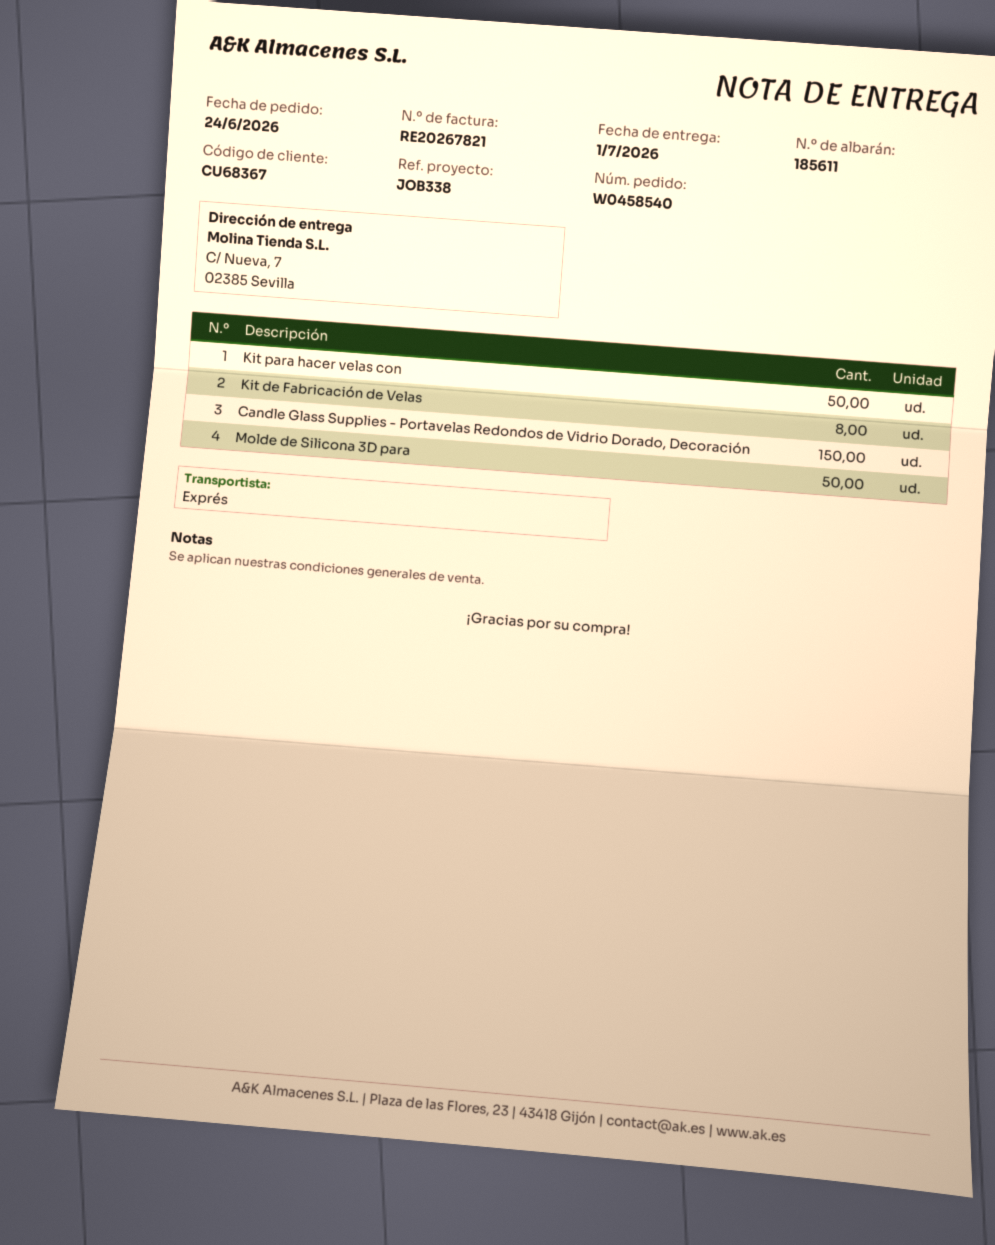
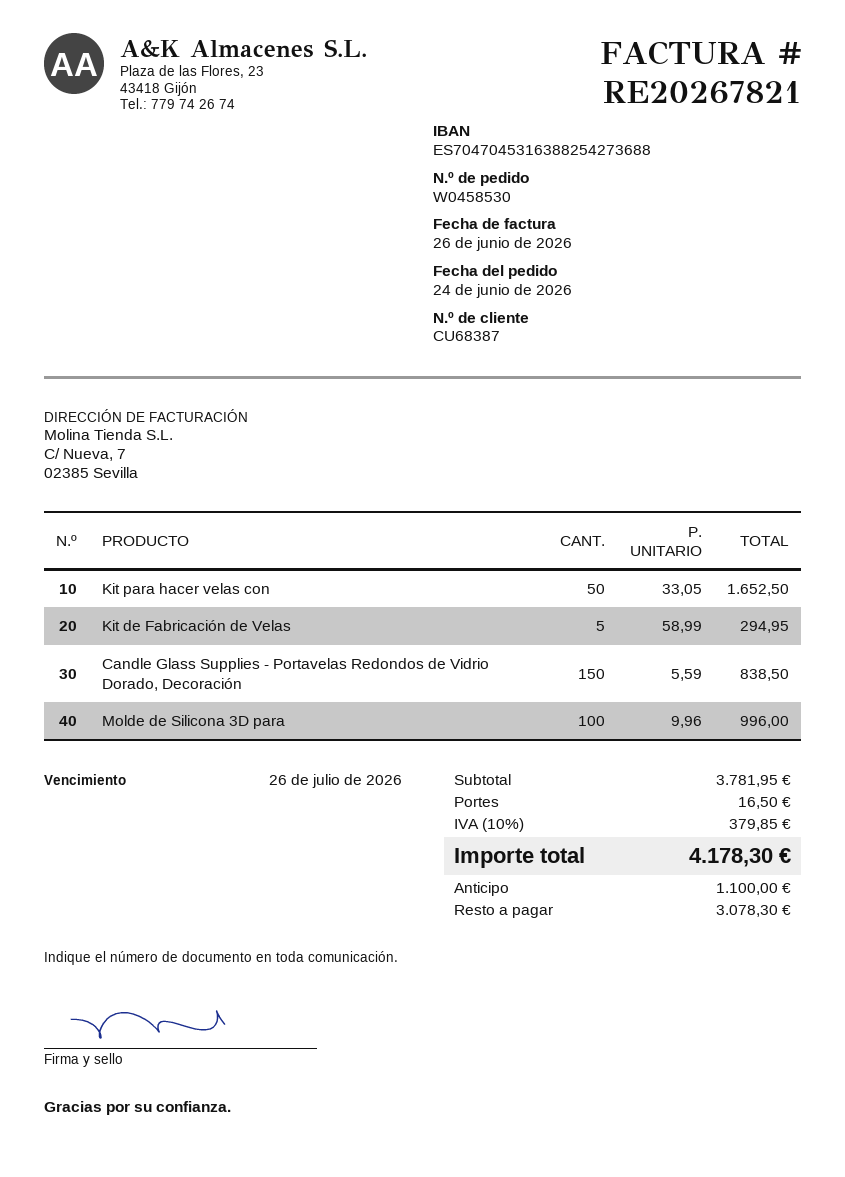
order number: W0458540 -> W0458530
customer number: CU68367 -> CU68387
Kit de Fabricación de Velas: 8 -> 5
Molde de Silicona 3D para: 50 -> 100

